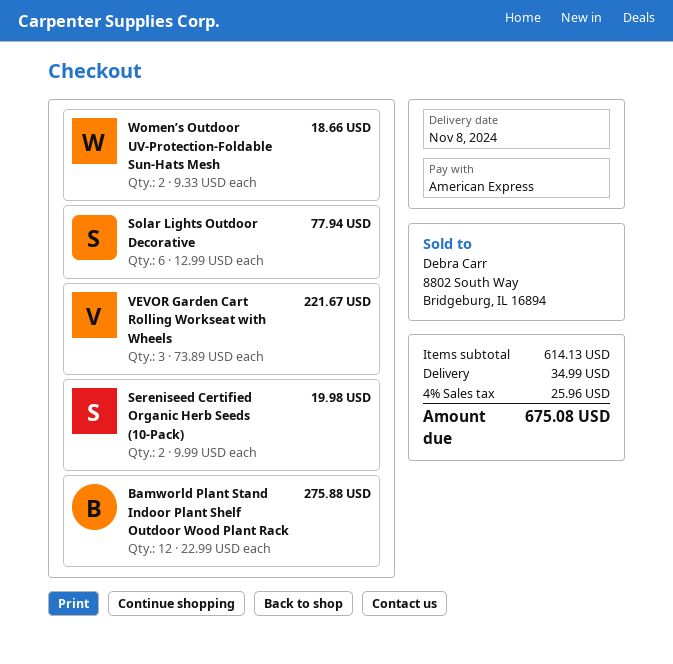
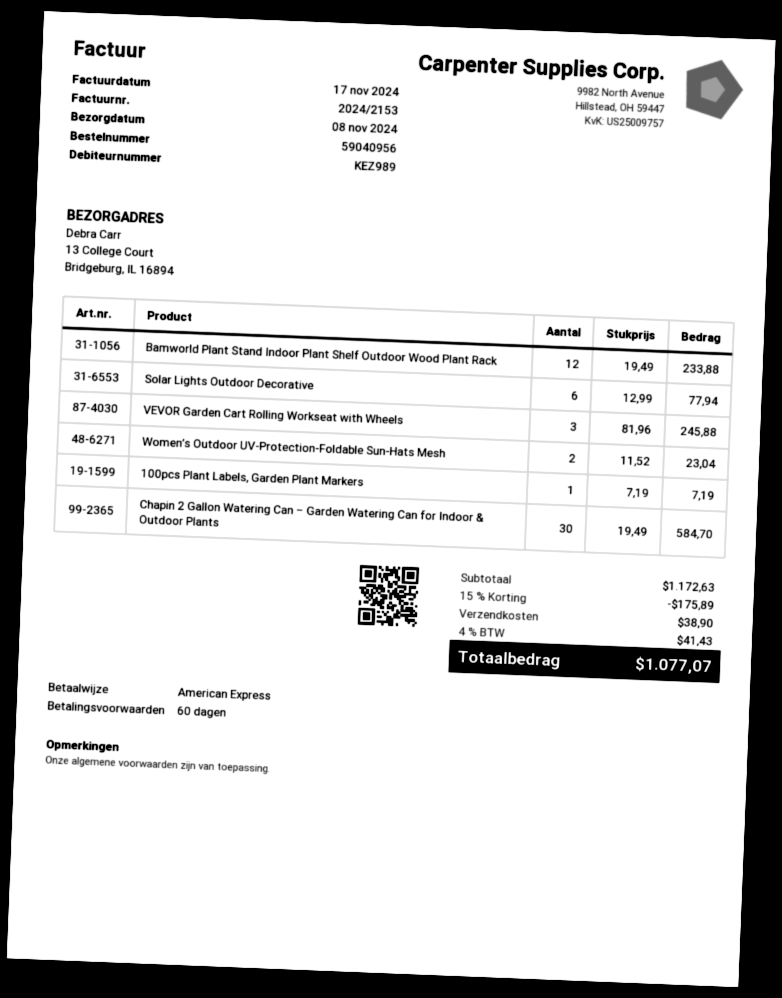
Women’s Outdoor UV-Protection-Foldable Sun-Hats Mesh: 2 x 9.33 = 18.66 -> 2 x 11.52 = 23.04
VEVOR Garden Cart Rolling Workseat with Wheels: 3 x 73.89 = 221.67 -> 3 x 81.96 = 245.88
Sereniseed Certified Organic Herb Seeds (10-Pack): 2 x 9.99 = 19.98 -> none
Bamworld Plant Stand Indoor Plant Shelf Outdoor Wood Plant Rack: 12 x 22.99 = 275.88 -> 12 x 19.49 = 233.88
100pcs Plant Labels, Garden Plant Markers: none -> 1 x 7.19 = 7.19
Chapin 2 Gallon Watering Can – Garden Watering Can for Indoor & Outdoor Plants: none -> 30 x 19.49 = 584.70
subtotal: 614.13 -> 1172.63
discount: none -> 15% = 175.89
shipping: 34.99 -> 38.90
tax: 4% = 25.96 -> 4% = 41.43
total: 675.08 -> 1077.07

